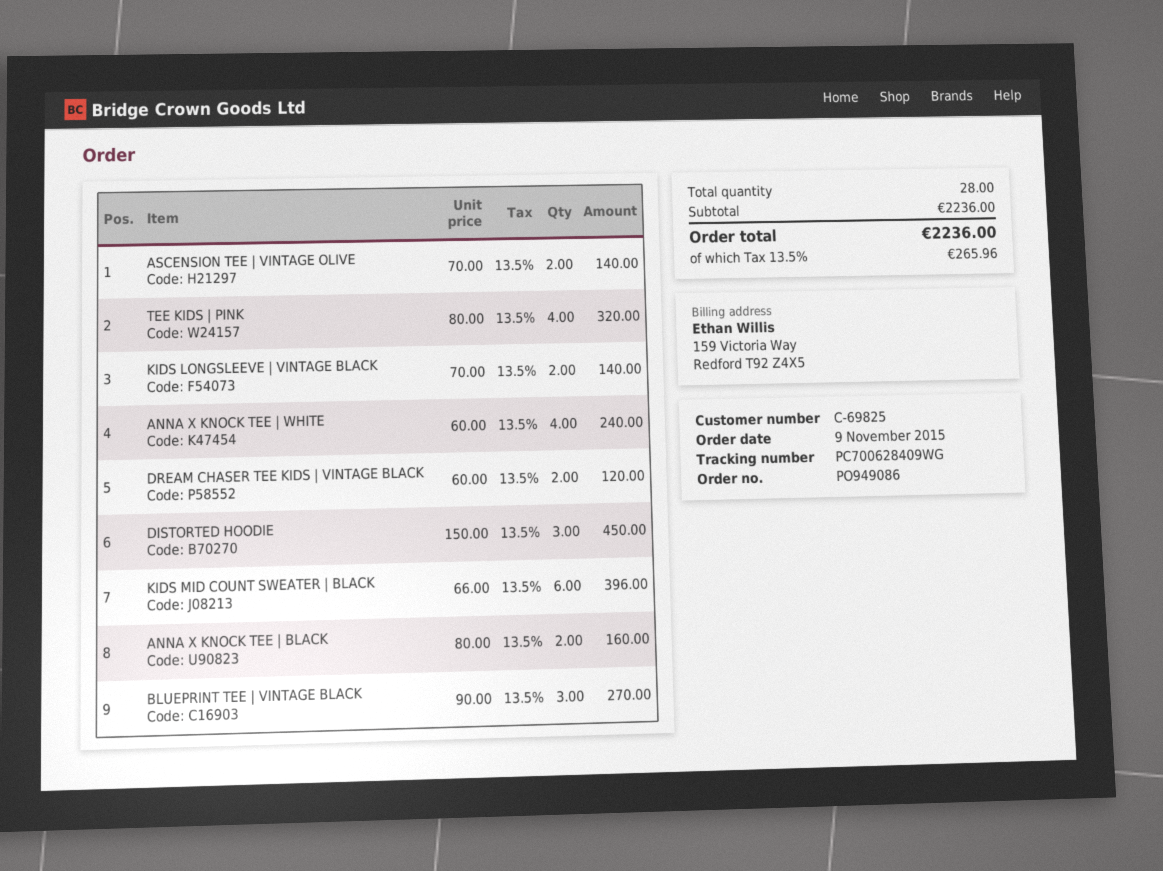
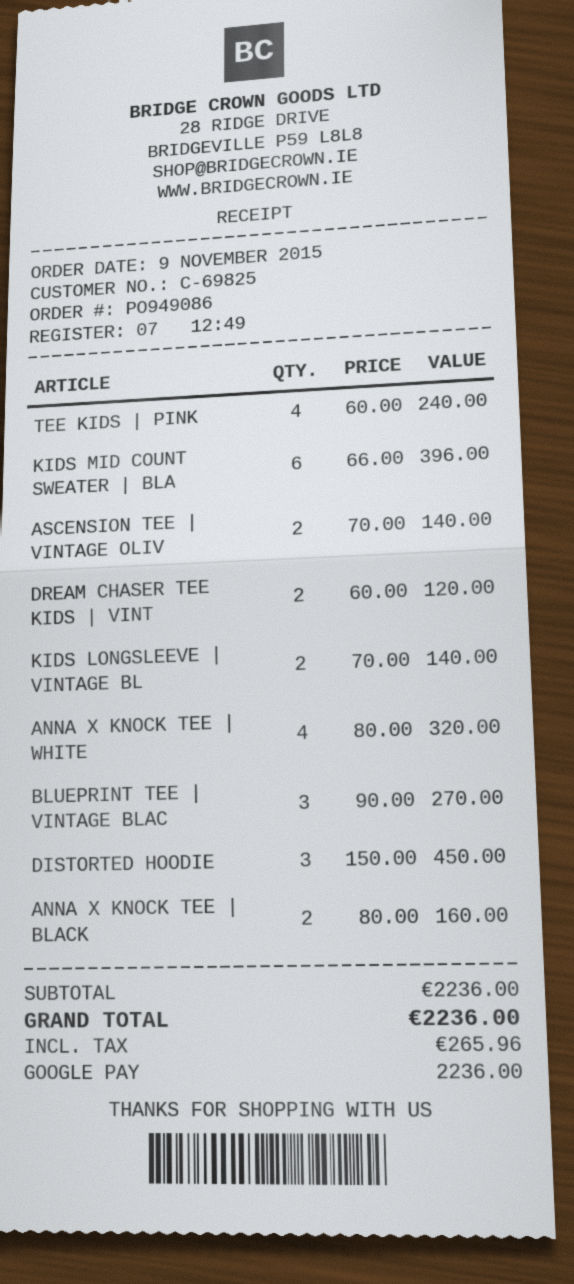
TEE KIDS | PINK: 4 x 80.00 = 320.00 -> 4 x 60.00 = 240.00
ANNA X KNOCK TEE | WHITE: 4 x 60.00 = 240.00 -> 4 x 80.00 = 320.00

